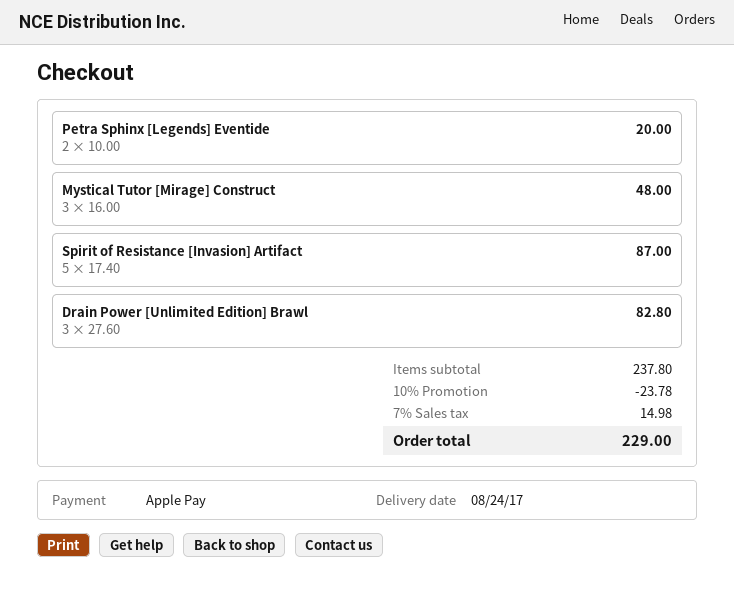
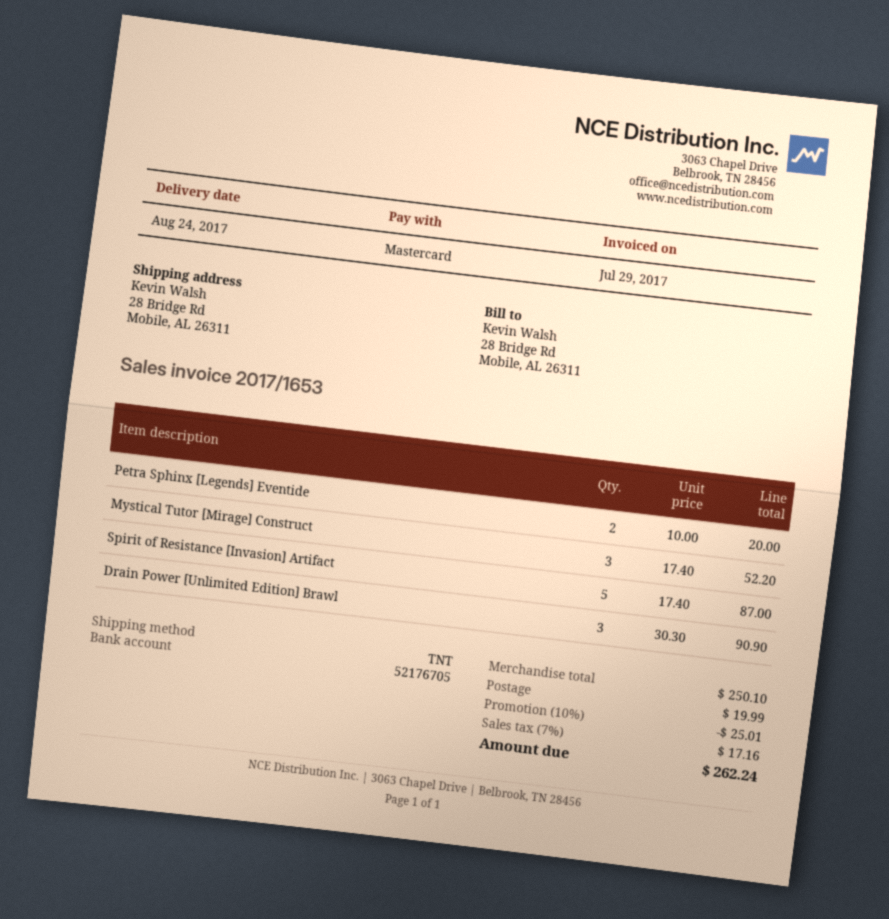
payment method: Apple Pay -> Mastercard
Mystical Tutor [Mirage] Construct: 3 x 16.00 = 48.00 -> 3 x 17.40 = 52.20
Drain Power [Unlimited Edition] Brawl: 3 x 27.60 = 82.80 -> 3 x 30.30 = 90.90
subtotal: 237.80 -> 250.10
discount: 10% = 23.78 -> 10% = 25.01
shipping: none -> 19.99
tax: 7% = 14.98 -> 7% = 17.16
total: 229.00 -> 262.24

